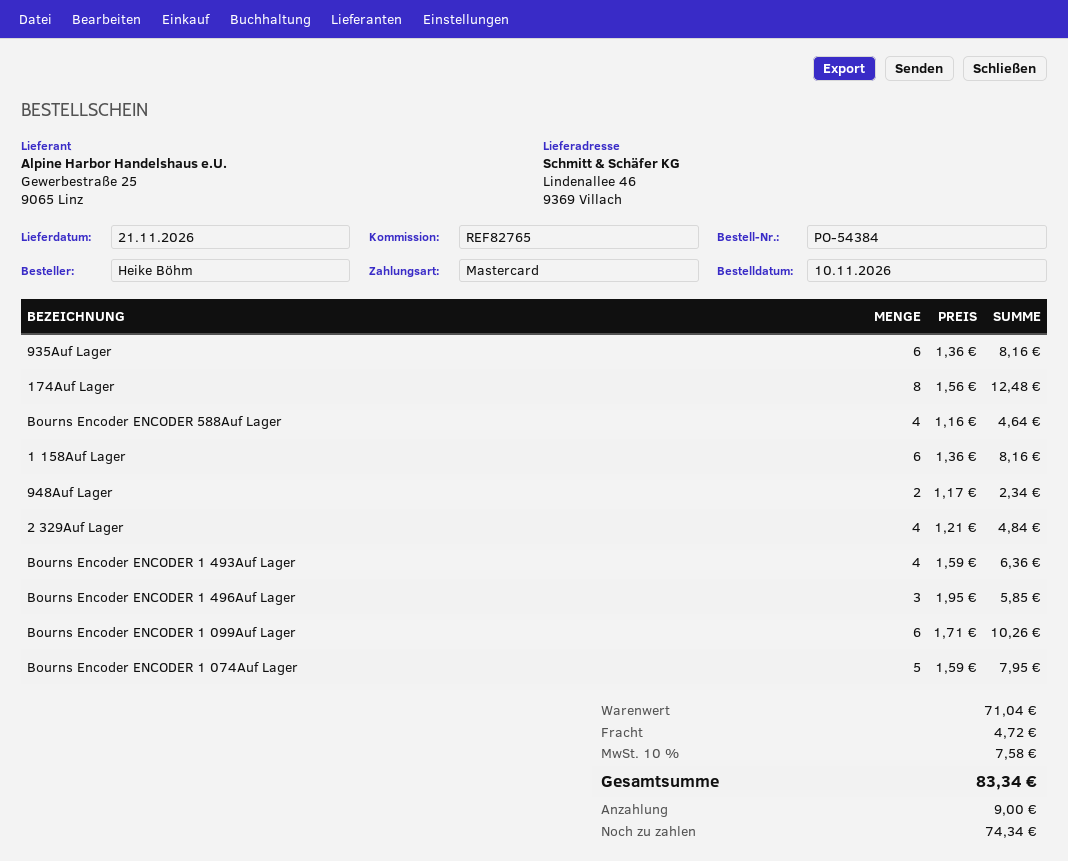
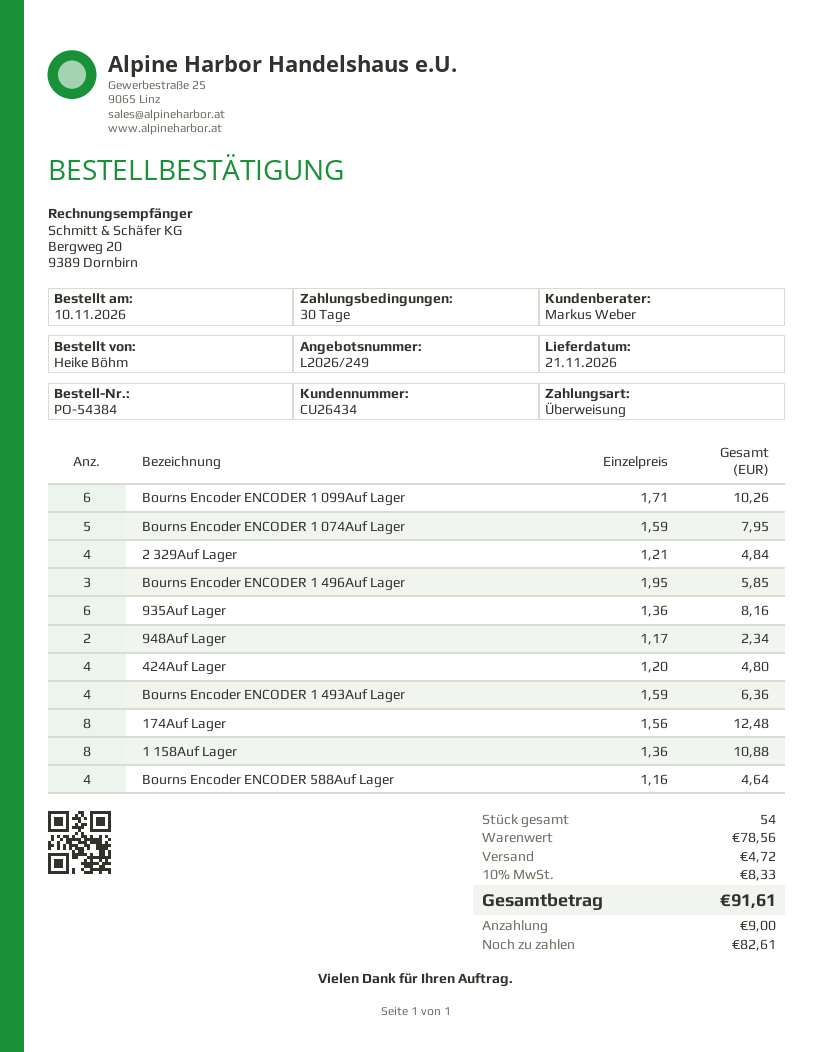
payment method: Mastercard -> bank transfer
1 158Auf Lager: 6 x 1.36 = 8.16 -> 8 x 1.36 = 10.88
424Auf Lager: none -> 4 x 1.20 = 4.80
subtotal: 71.04 -> 78.56
tax: 10% = 7.58 -> 10% = 8.33
total: 83.34 -> 91.61
balance: 74.34 -> 82.61

